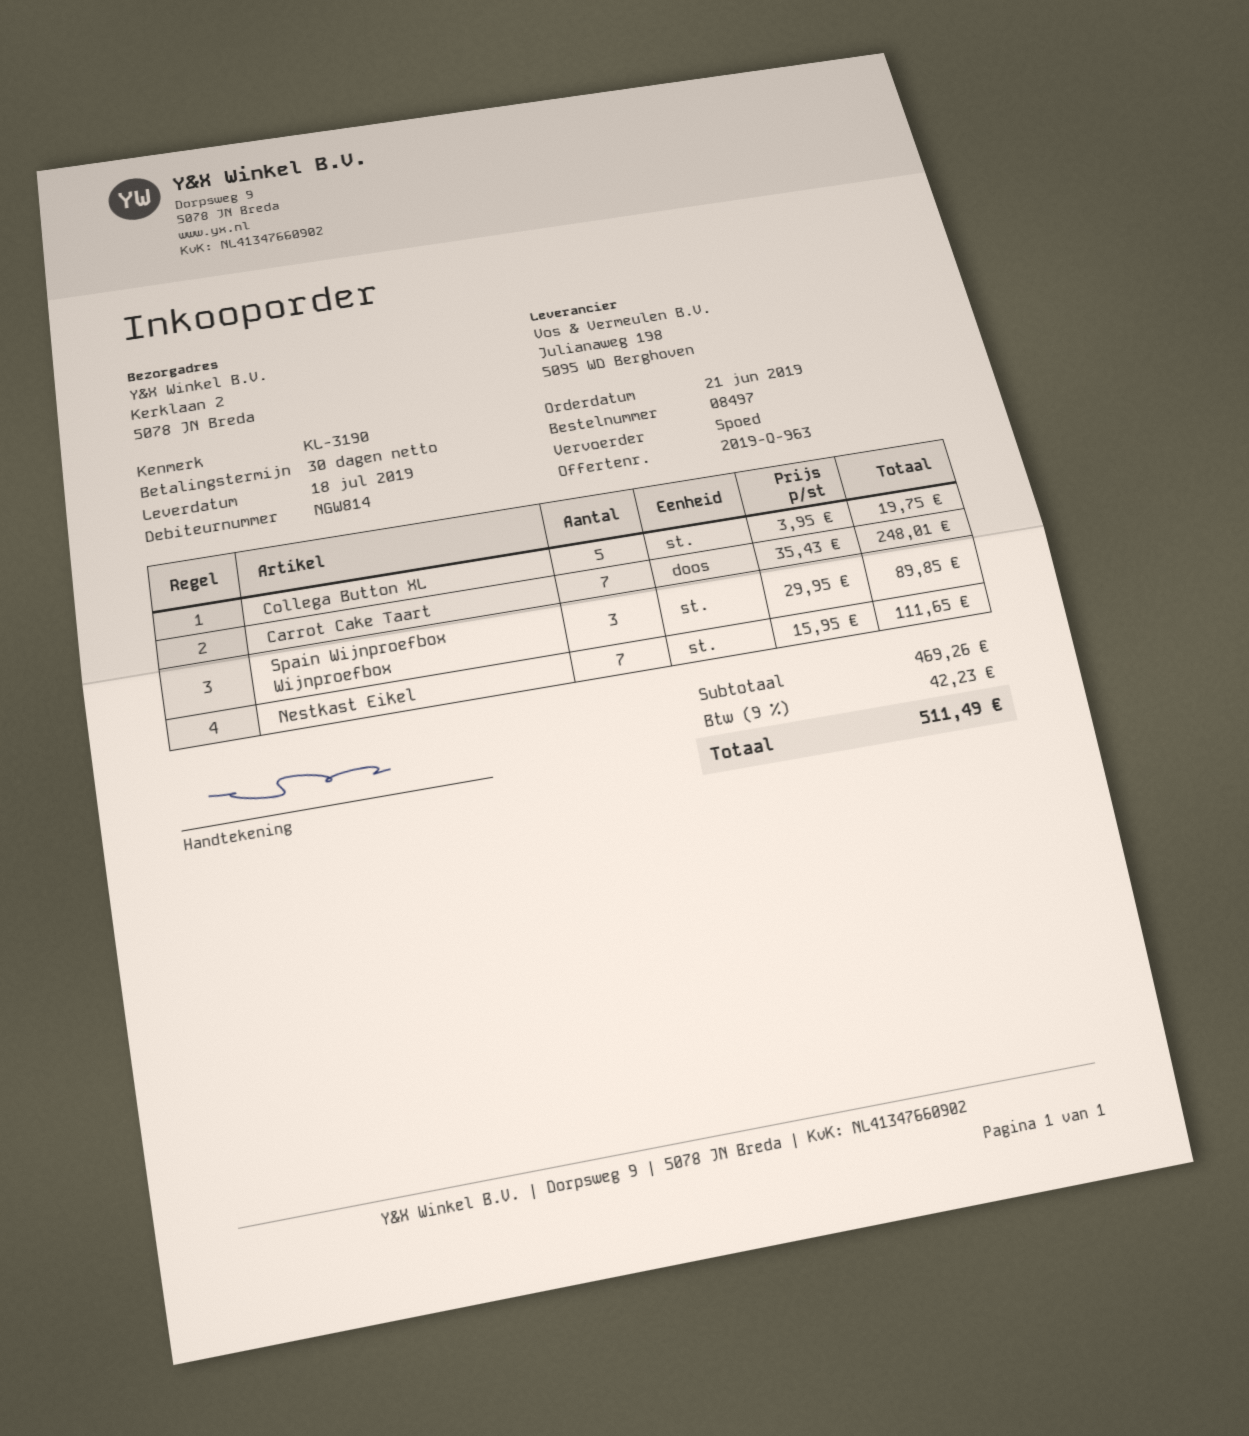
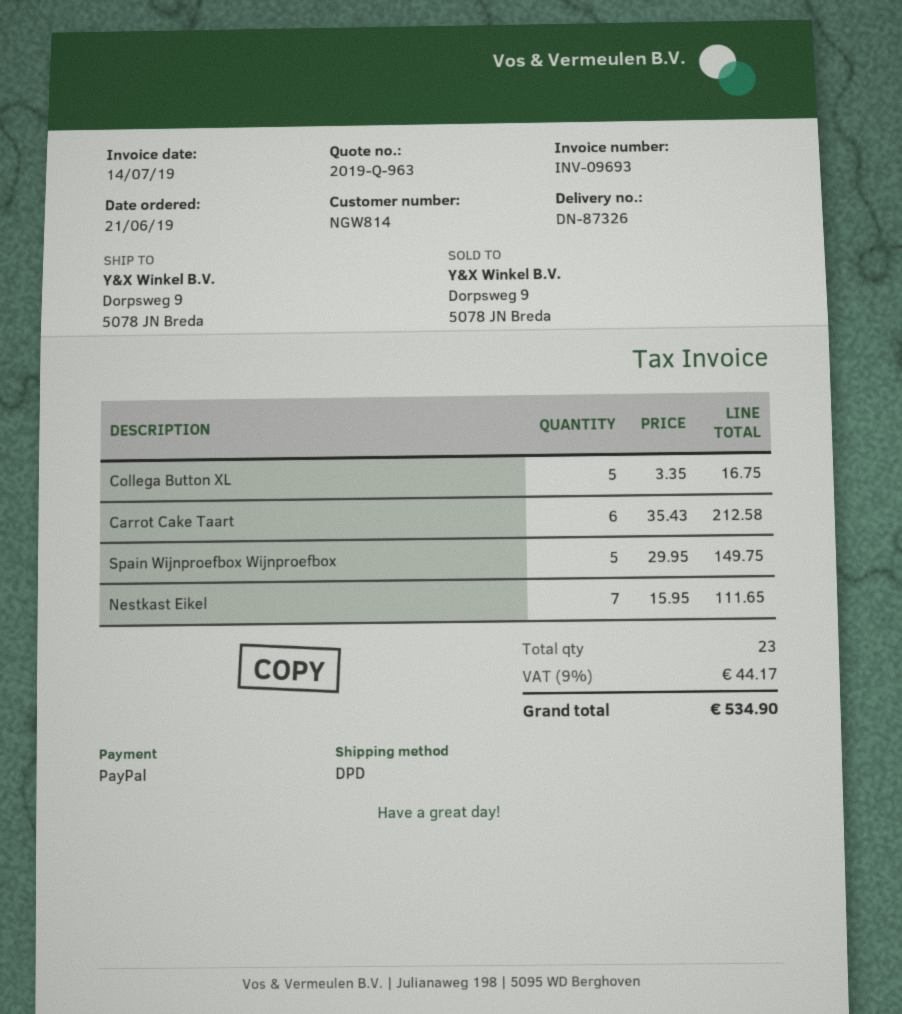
shipping method: express -> DPD
ship to: Kerklaan 2, 5078 JN Breda -> Dorpsweg 9, 5078 JN Breda
Collega Button XL: 5 x 3.95 = 19.75 -> 5 x 3.35 = 16.75
Carrot Cake Taart: 7 x 35.43 = 248.01 -> 6 x 35.43 = 212.58
Spain Wijnproefbox Wijnproefbox: 3 x 29.95 = 89.85 -> 5 x 29.95 = 149.75
tax: 9% = 42.23 -> 9% = 44.17
total: 511.49 -> 534.90

